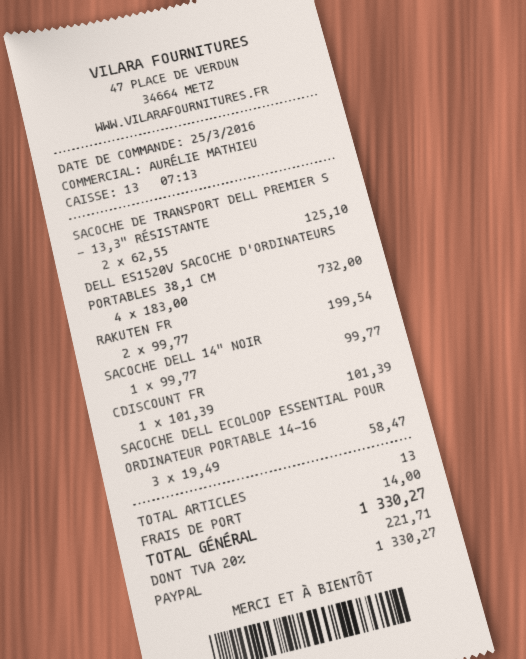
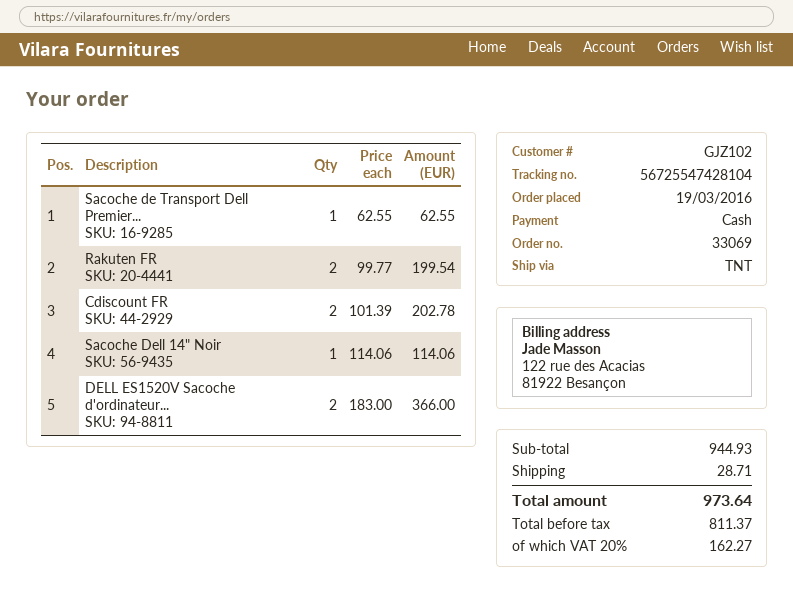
order date: 2016-03-25 -> 2016-03-19
payment method: PayPal -> cash
SACOCHE DE TRANSPORT DELL PREMIER S - 13,3" RÉSISTANTE: 2 x 62.55 = 125.10 -> 1 x 62.55 = 62.55
DELL ES1520V SACOCHE D'ORDINATEURS PORTABLES 38,1 CM: 4 x 183.00 = 732.00 -> 2 x 183.00 = 366.00
SACOCHE DELL 14" NOIR: 1 x 99.77 = 99.77 -> 1 x 114.06 = 114.06
CDISCOUNT FR: 1 x 101.39 = 101.39 -> 2 x 101.39 = 202.78
SACOCHE DELL ECOLOOP ESSENTIAL POUR ORDINATEUR PORTABLE 14-16: 3 x 19.49 = 58.47 -> none
shipping: 14.00 -> 28.71
tax: 20% = 221.71 -> 20% = 162.27
total: 1330.27 -> 973.64

